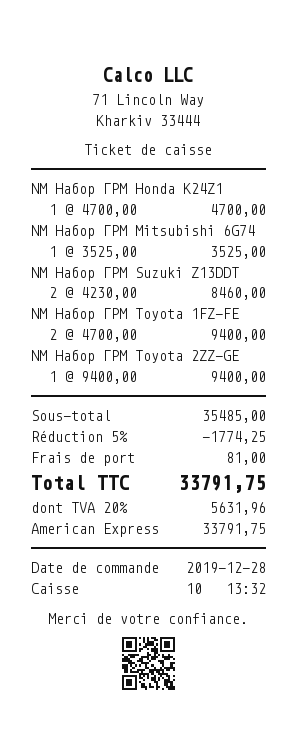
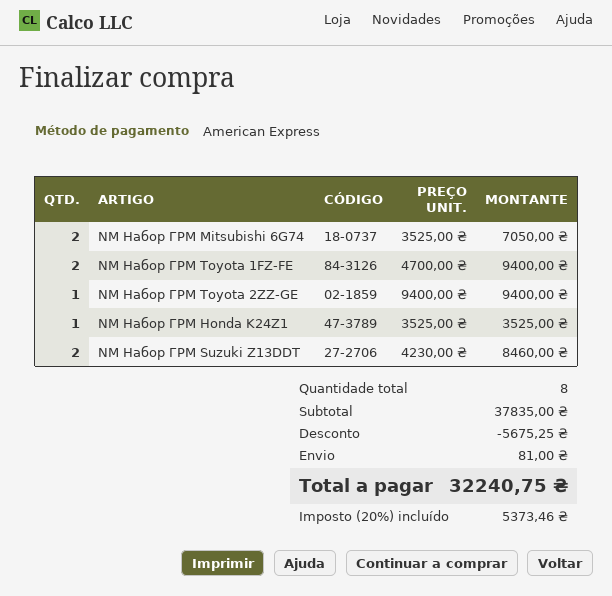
NM Набор ГРМ Honda K24Z1: 1 x 4700.00 = 4700.00 -> 1 x 3525.00 = 3525.00
NM Набор ГРМ Mitsubishi 6G74: 1 x 3525.00 = 3525.00 -> 2 x 3525.00 = 7050.00
subtotal: 35485.00 -> 37835.00
discount: 1774.25 -> 5675.25
tax: 20% = 5631.96 -> 20% = 5373.46
total: 33791.75 -> 32240.75

